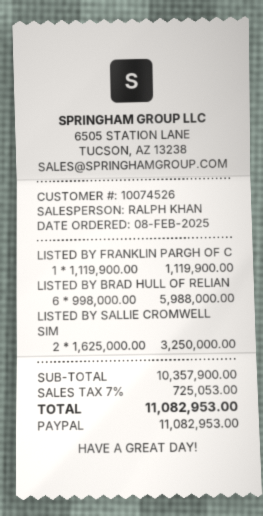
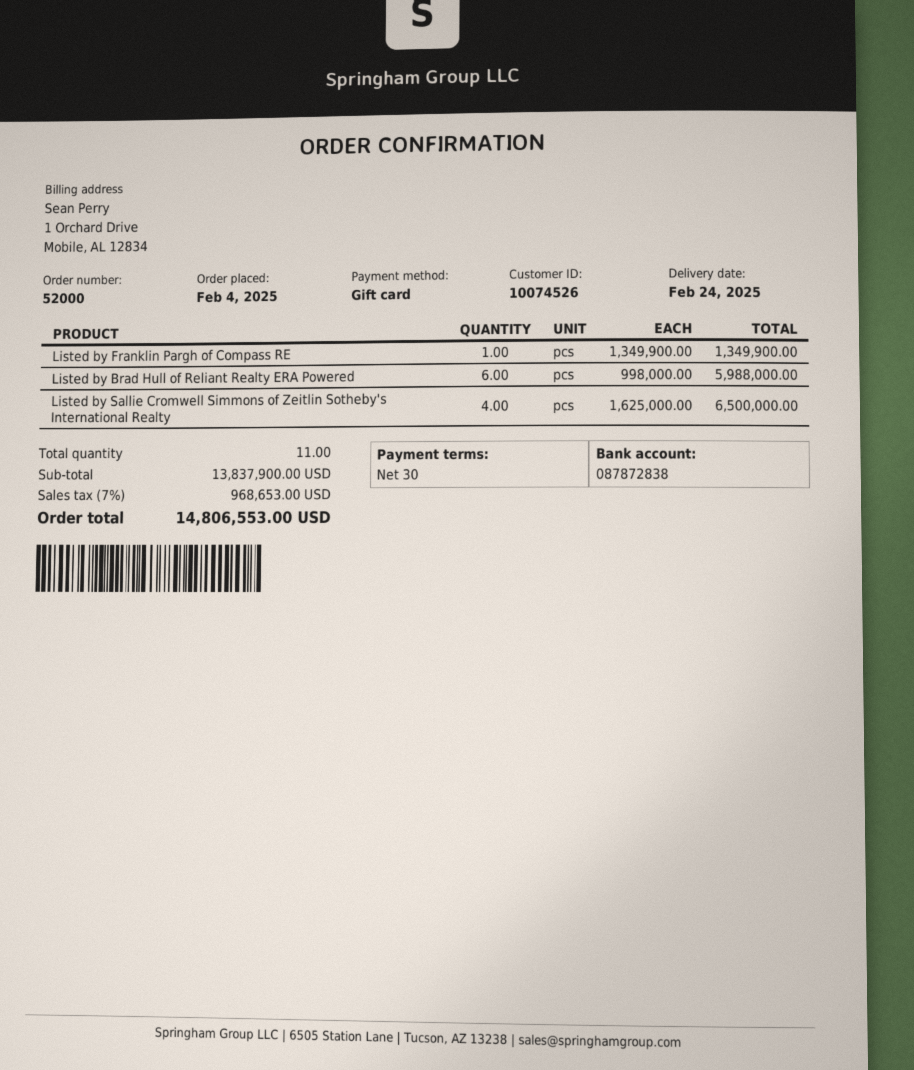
order date: 2025-02-08 -> 2025-02-04
payment method: PayPal -> gift card
LISTED BY FRANKLIN PARGH OF C: 1 x 1119900.00 = 1119900.00 -> 1 x 1349900.00 = 1349900.00
LISTED BY SALLIE CROMWELL SIM: 2 x 1625000.00 = 3250000.00 -> 4 x 1625000.00 = 6500000.00
subtotal: 10357900.00 -> 13837900.00
tax: 7% = 725053.00 -> 7% = 968653.00
total: 11082953.00 -> 14806553.00

